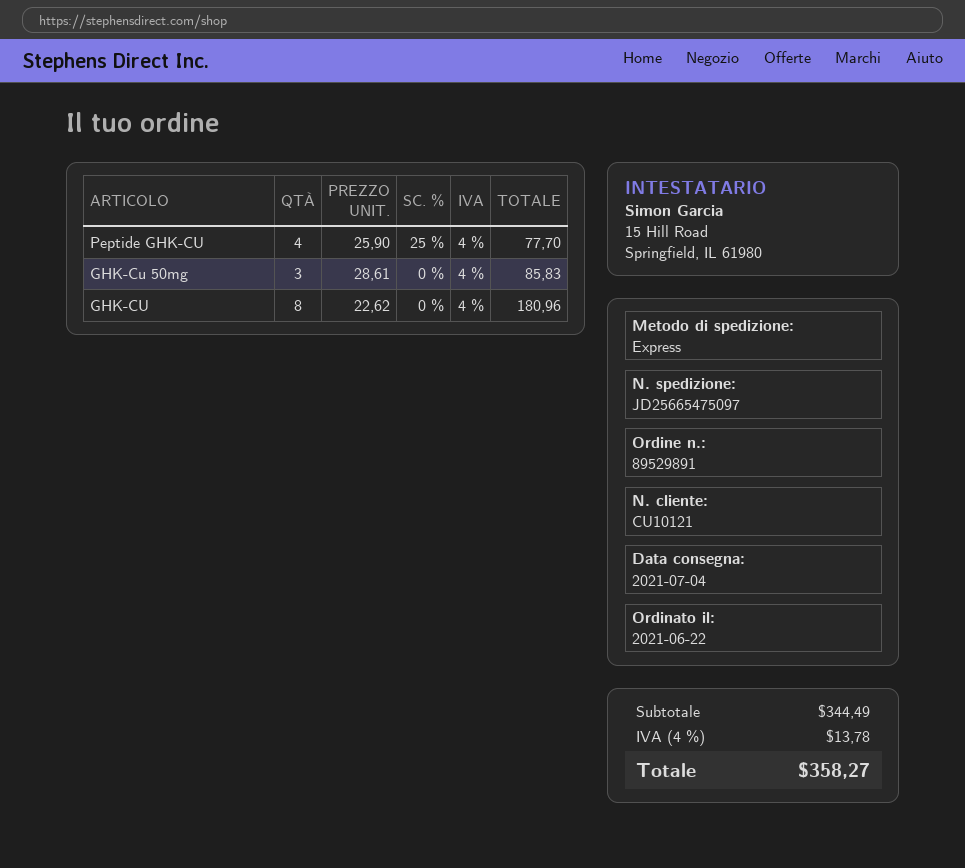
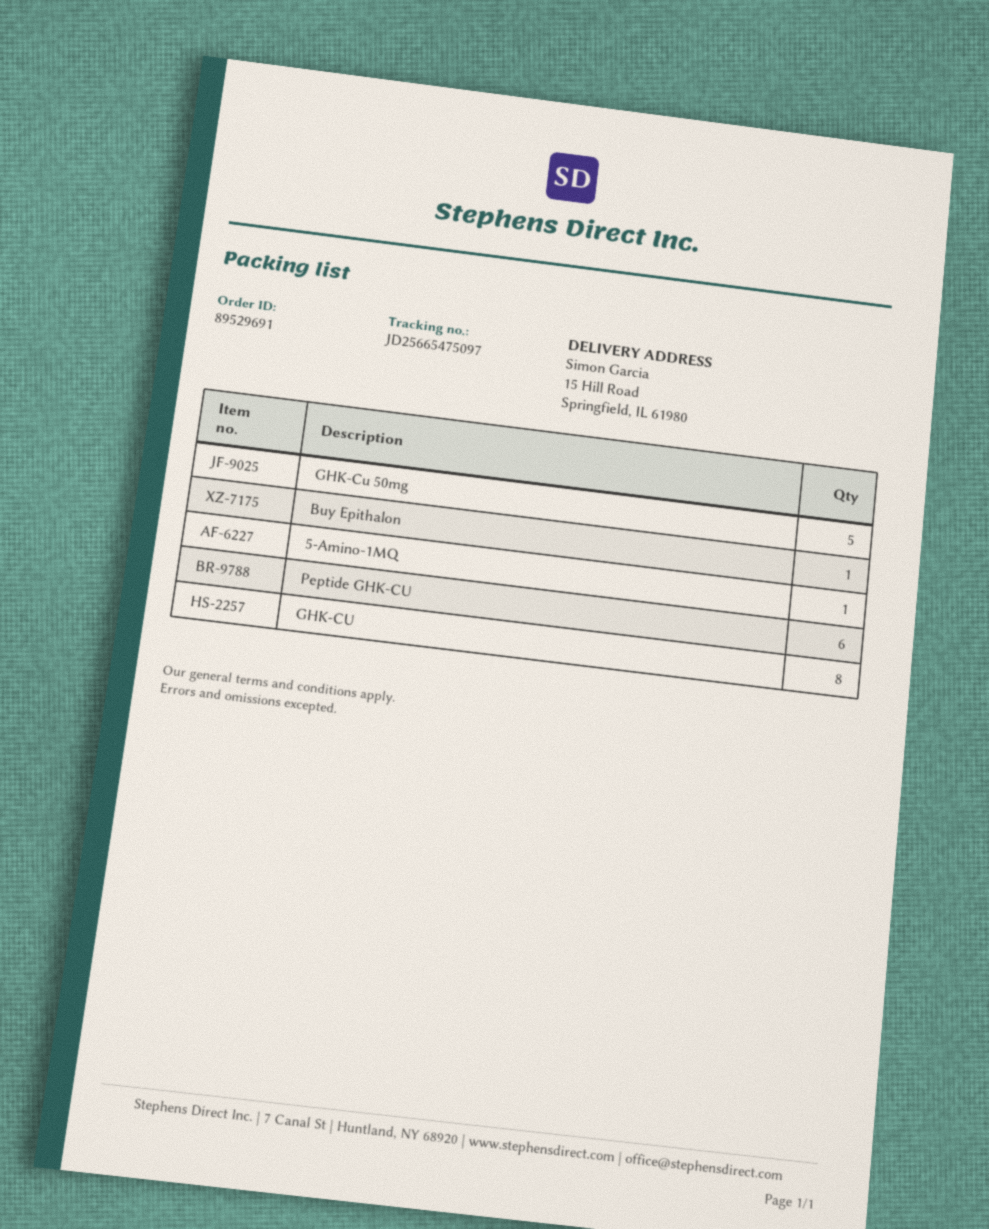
order number: 89529891 -> 89529691
Peptide GHK-CU: 4 -> 6
GHK-Cu 50mg: 3 -> 5
Buy Epithalon: none -> 1
5-Amino-1MQ: none -> 1

